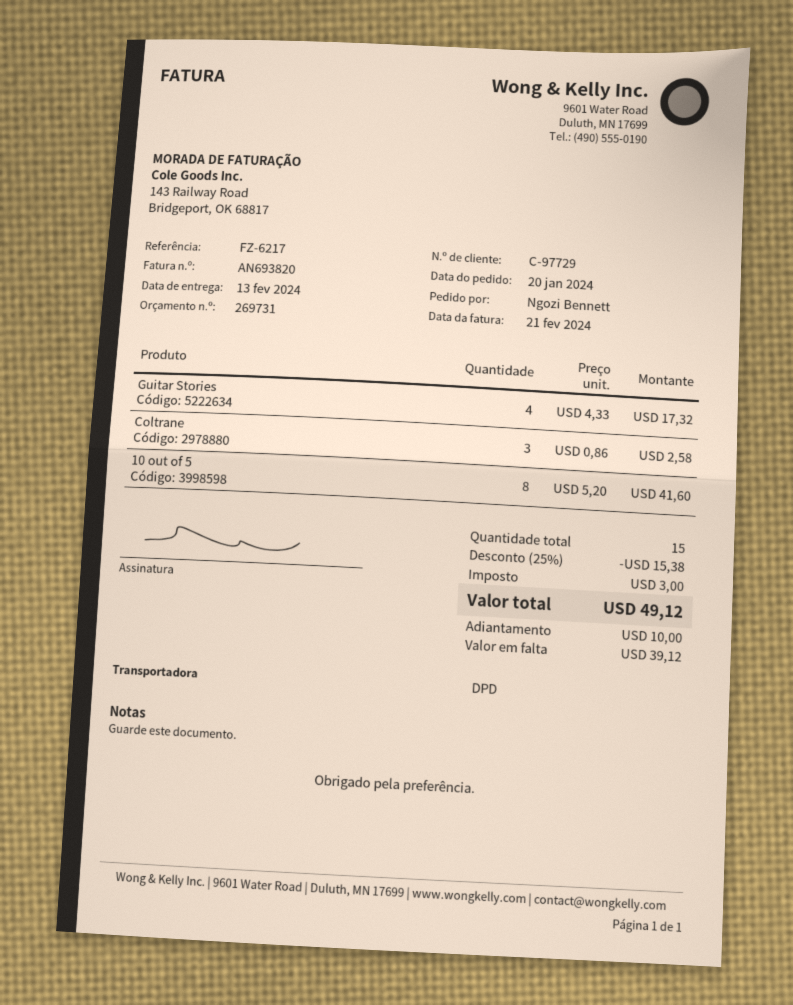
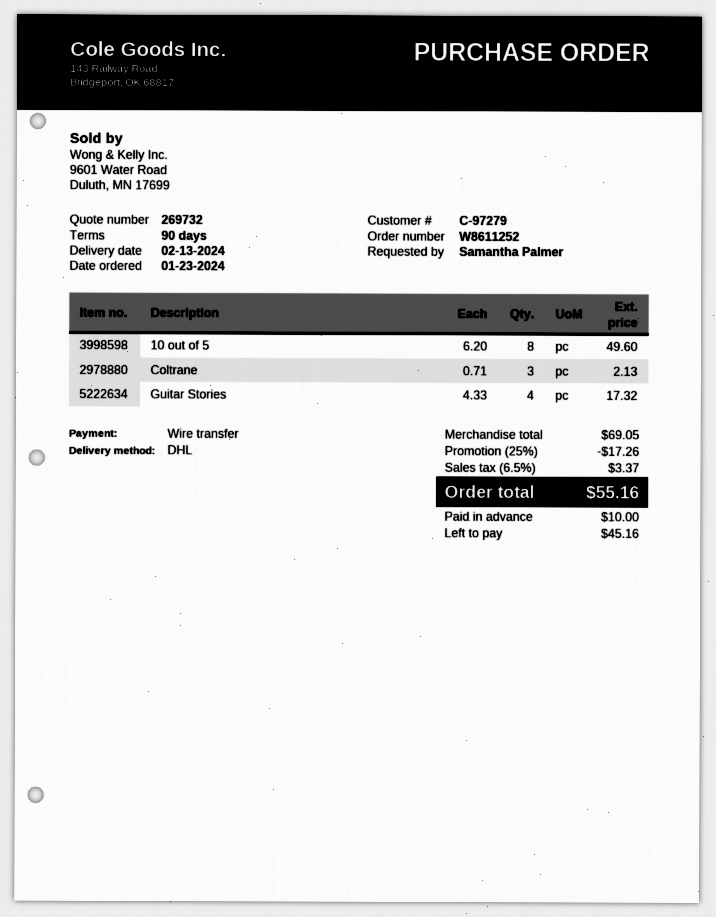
quote number: 269731 -> 269732
order date: 2024-01-20 -> 2024-01-23
customer number: C-97729 -> C-97279
ordered by: Ngozi Bennett -> Samantha Palmer
shipping method: DPD -> DHL
Coltrane: 3 x 0.86 = 2.58 -> 3 x 0.71 = 2.13
10 out of 5: 8 x 5.20 = 41.60 -> 8 x 6.20 = 49.60
discount: 25% = 15.38 -> 25% = 17.26
tax: 3.00 -> 3.37
total: 49.12 -> 55.16
balance: 39.12 -> 45.16

